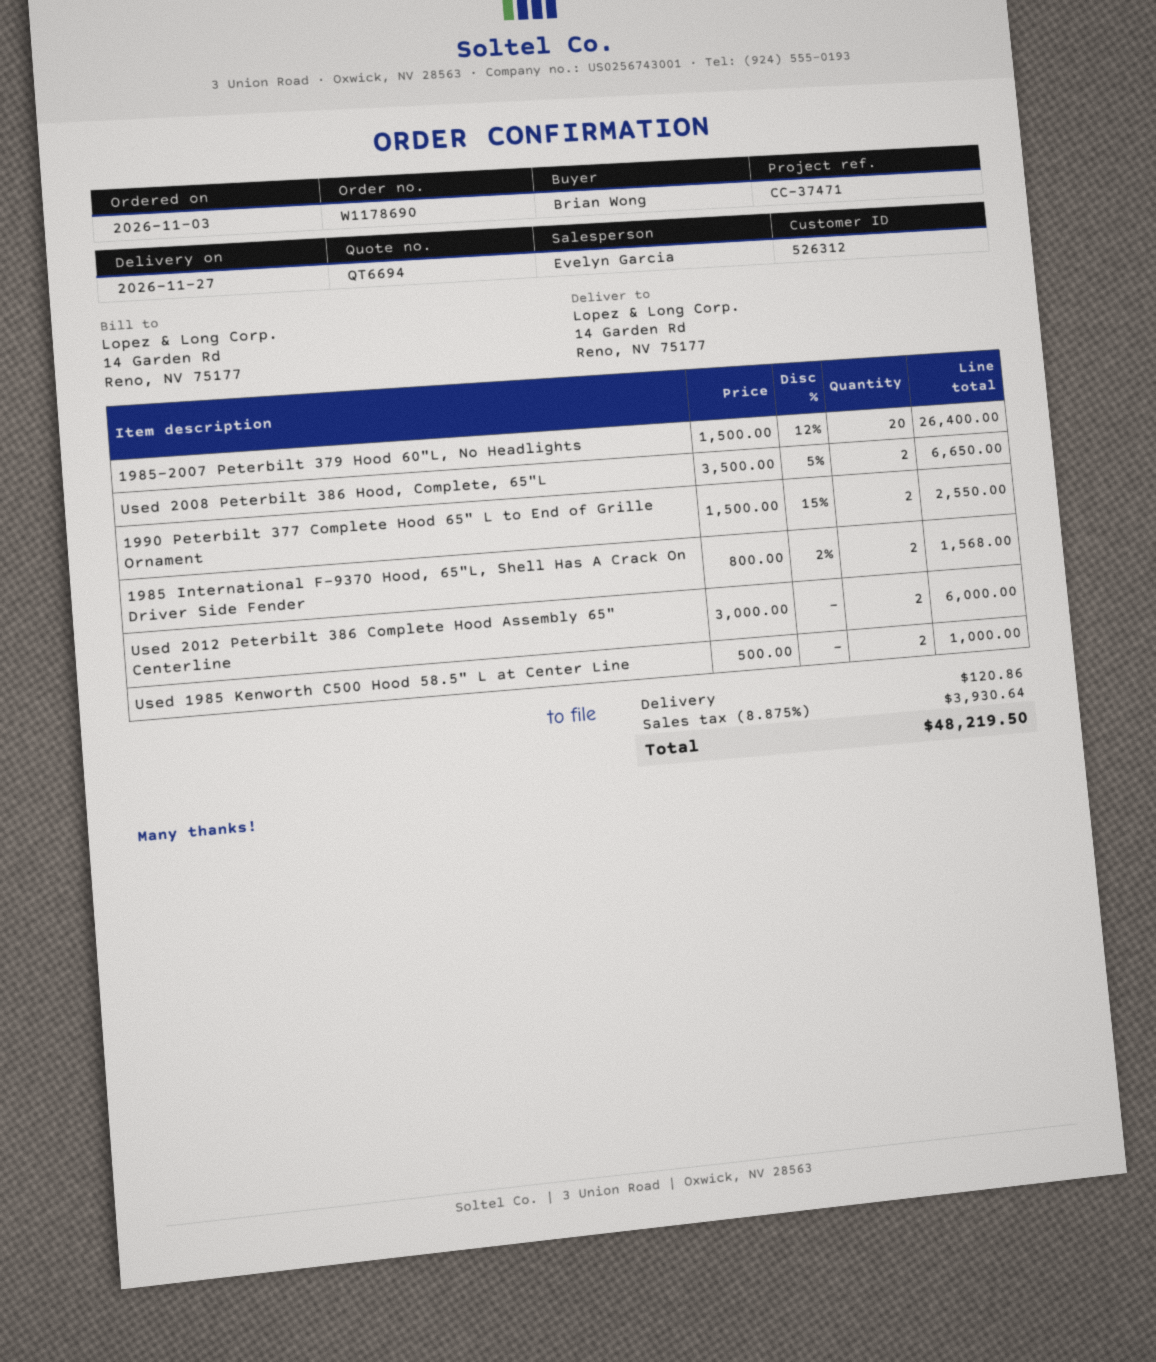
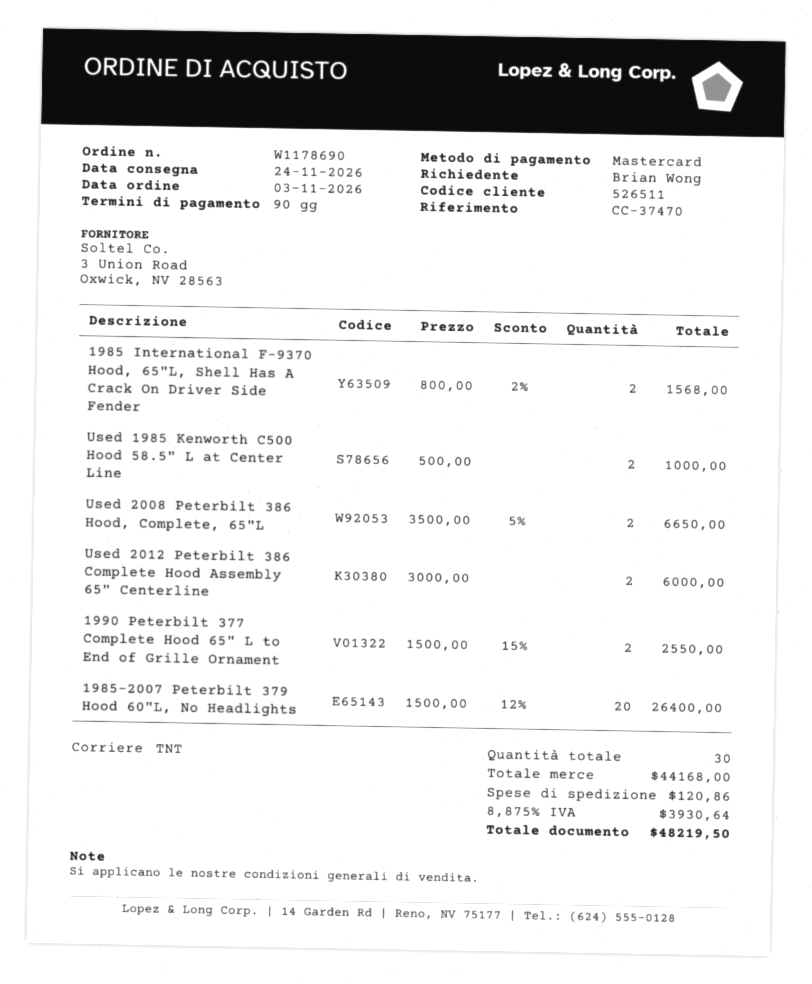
delivery date: 2026-11-27 -> 2026-11-24
customer number: 526312 -> 526511
reference: CC-37471 -> CC-37470

